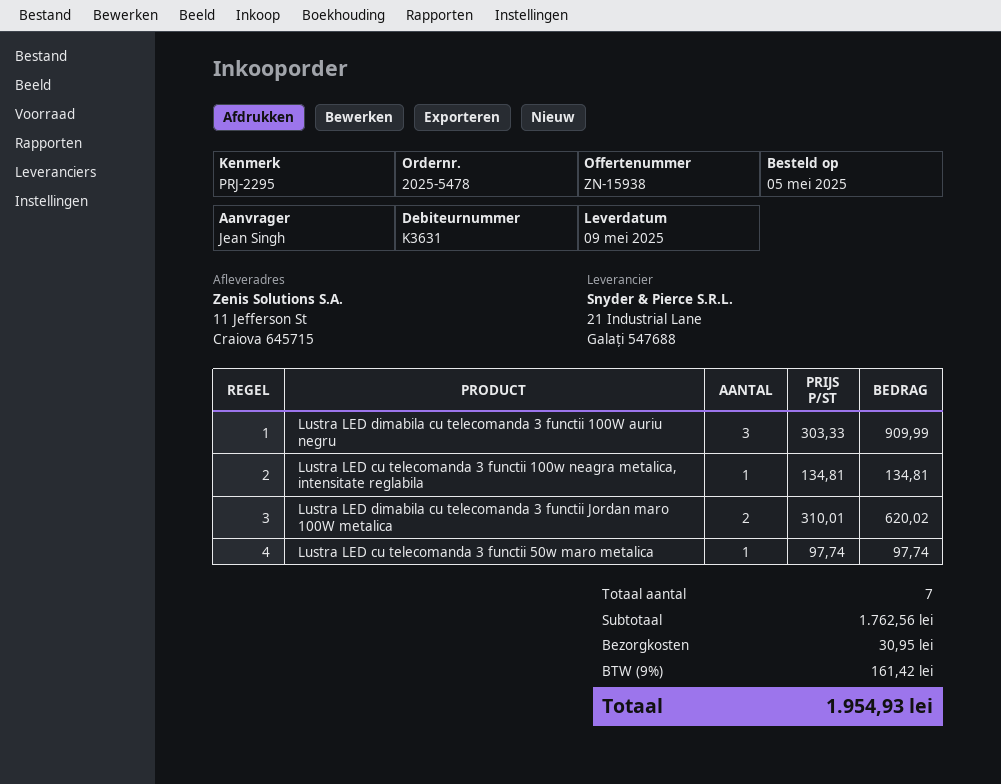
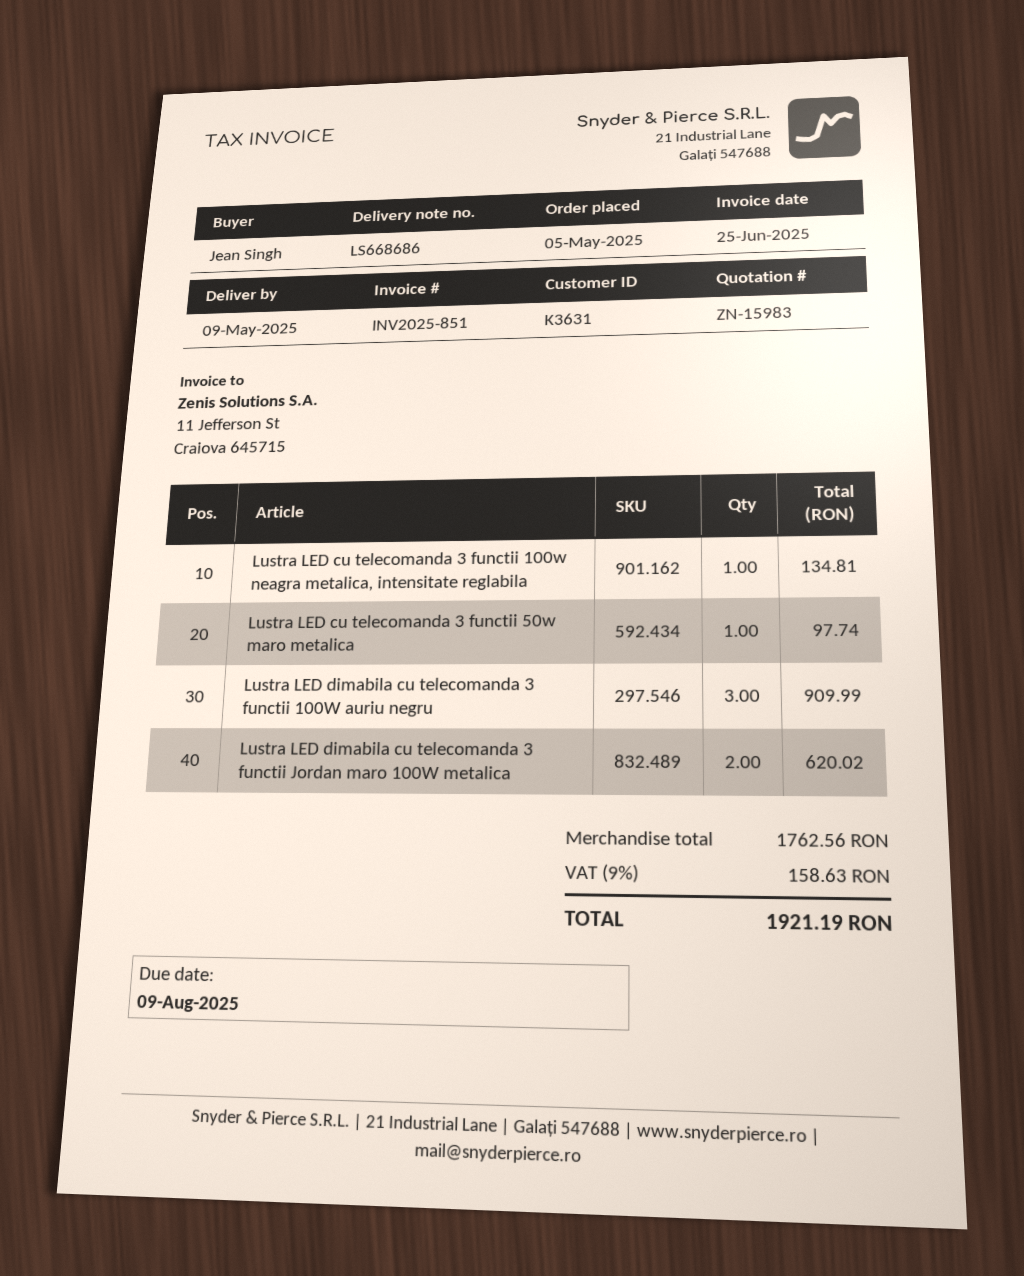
quote number: ZN-15938 -> ZN-15983
shipping: 30.95 -> none
tax: 9% = 161.42 -> 9% = 158.63
total: 1954.93 -> 1921.19

